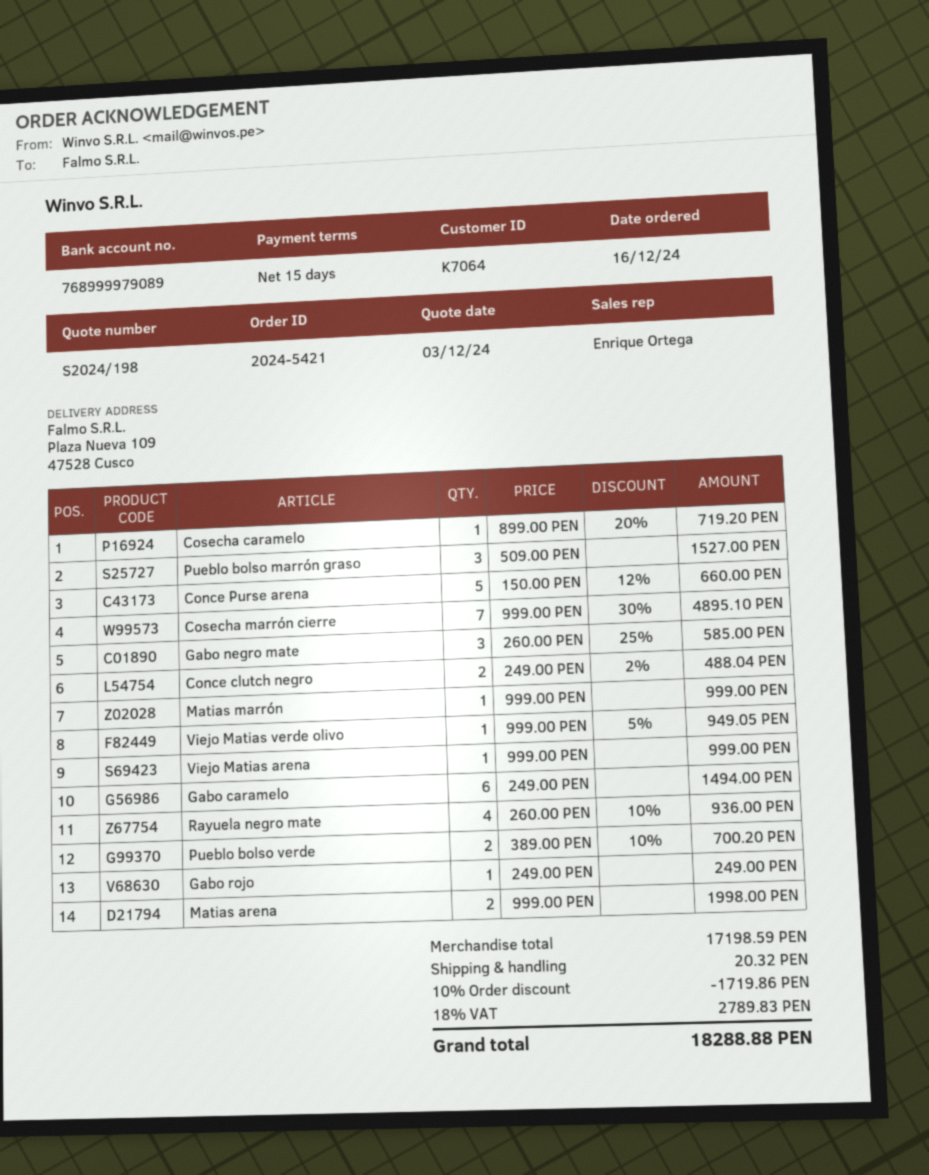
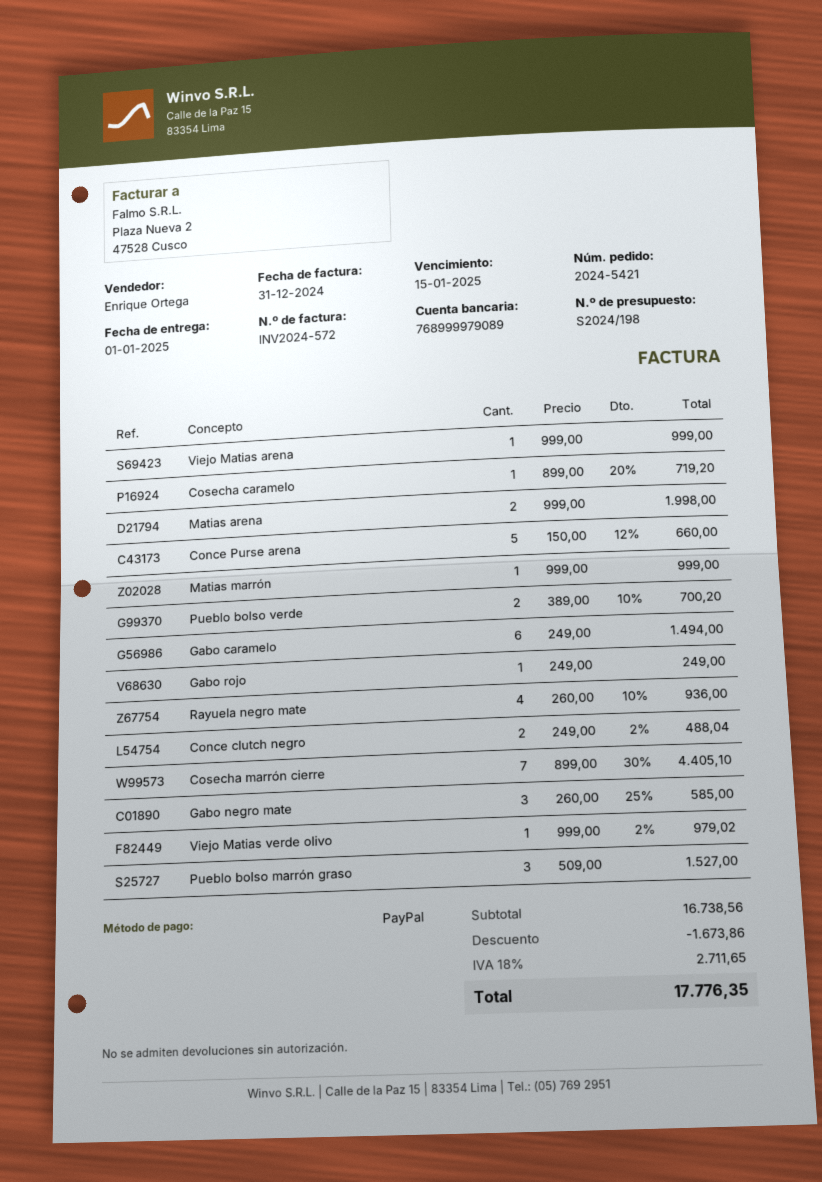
Cosecha marrón cierre: 7 x 999.00 - 30% = 4895.10 -> 7 x 899.00 - 30% = 4405.10
Viejo Matias verde olivo: 1 x 999.00 - 5% = 949.05 -> 1 x 999.00 - 2% = 979.02
subtotal: 17198.59 -> 16738.56
discount: 1719.86 -> 1673.86
shipping: 20.32 -> none
tax: 18% = 2789.83 -> 18% = 2711.65
total: 18288.88 -> 17776.35

